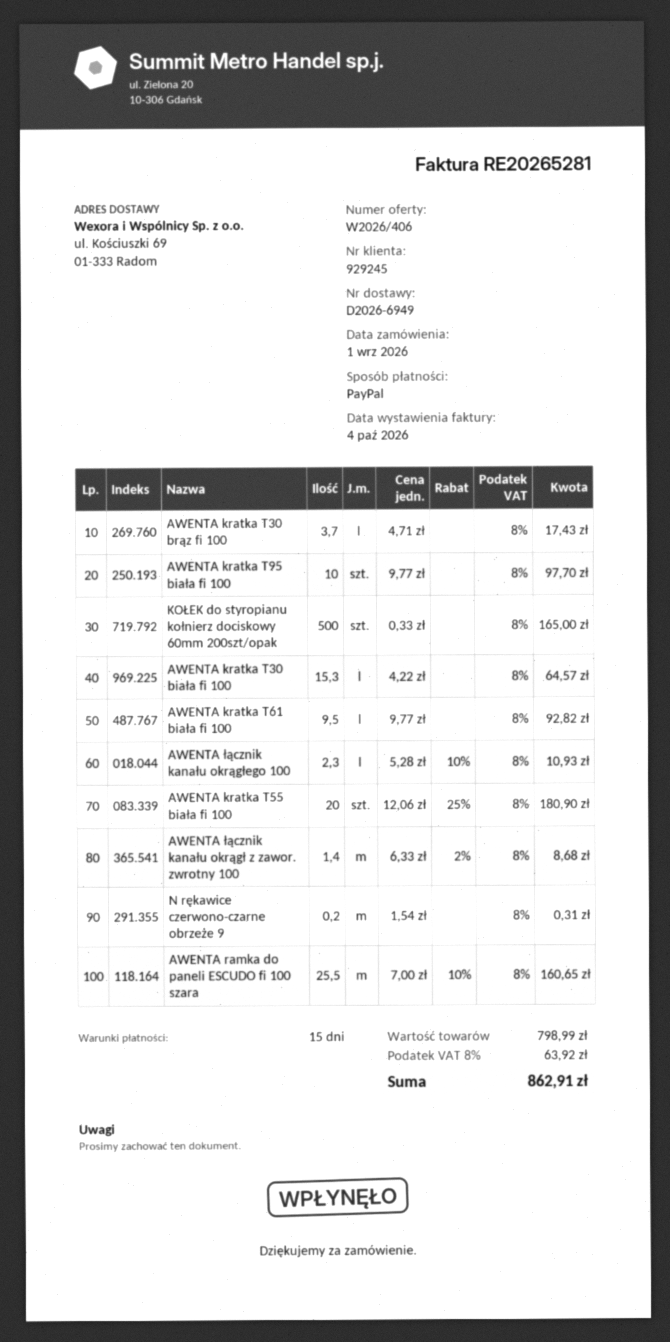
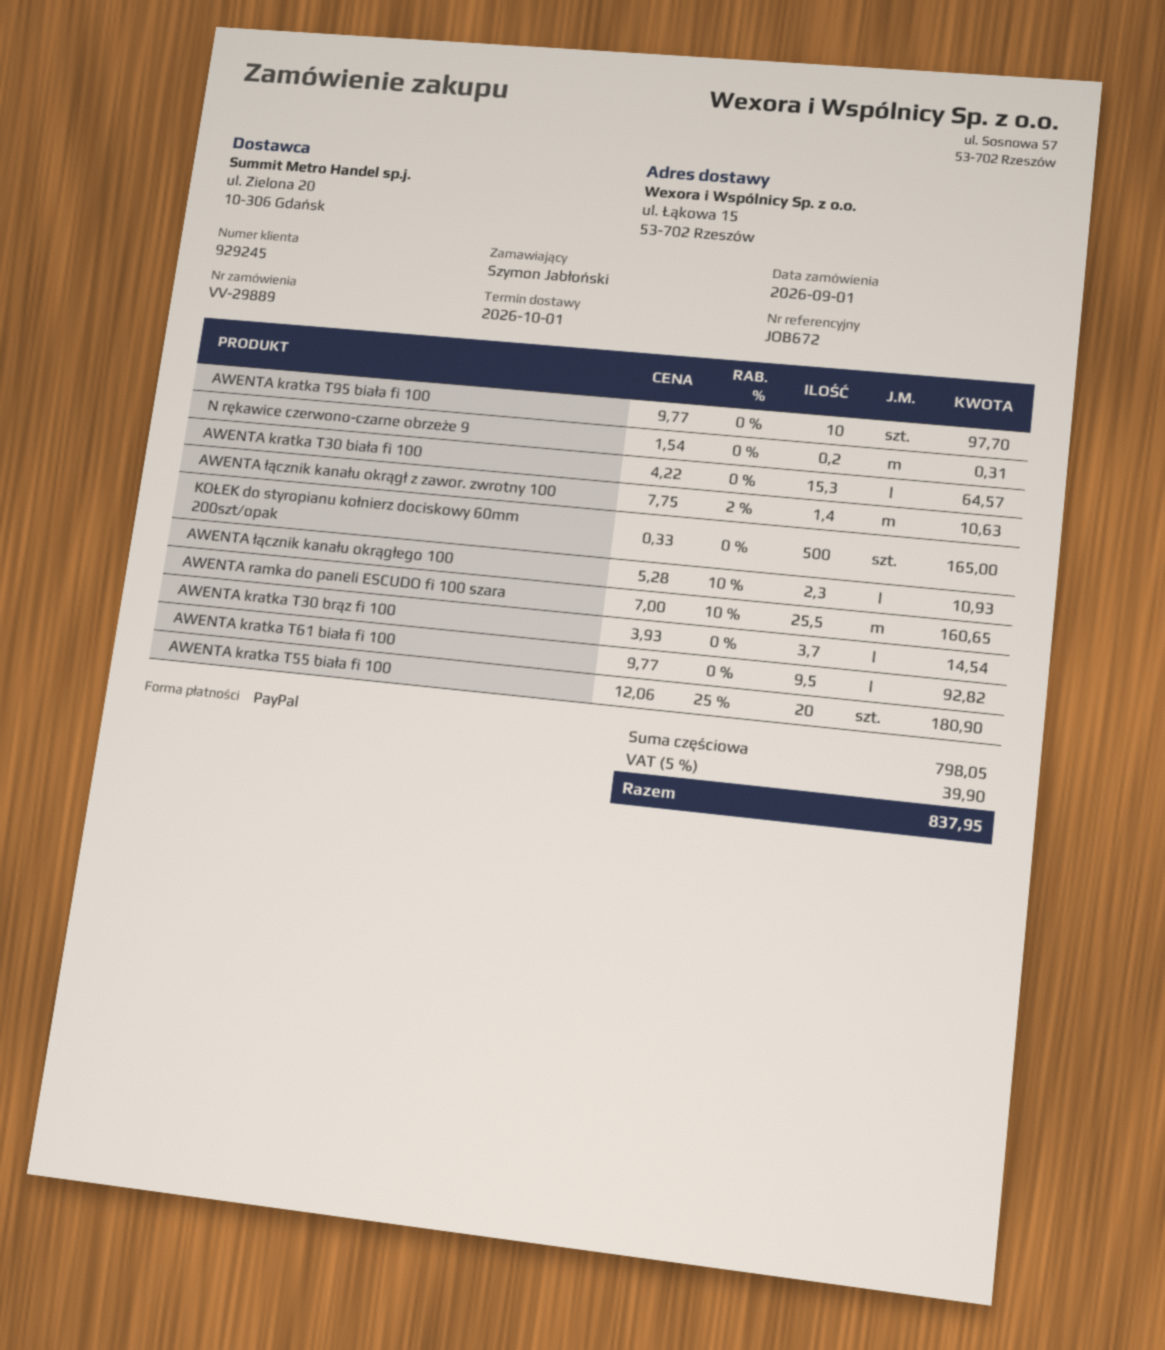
ship to: ul. Kościuszki 69, 01-333 Radom -> ul. Łąkowa 15, 53-702 Rzeszów
AWENTA kratka T30 brąz fi 100: 3.7 x 4.71 = 17.43 -> 3.7 x 3.93 = 14.54
AWENTA łącznik kanału okrągł z zawor. zwrotny 100: 1.4 x 6.33 - 2% = 8.68 -> 1.4 x 7.75 - 2% = 10.63
subtotal: 798.99 -> 798.05
tax: 8% = 63.92 -> 5% = 39.90
total: 862.91 -> 837.95

